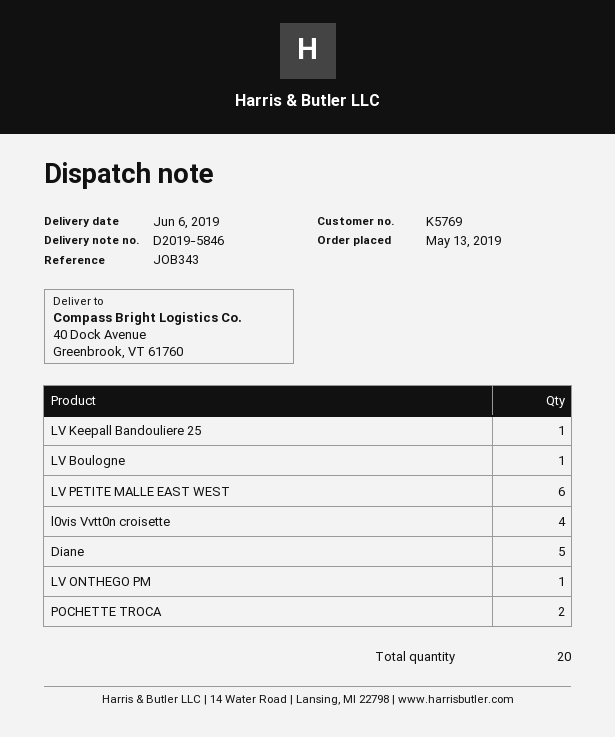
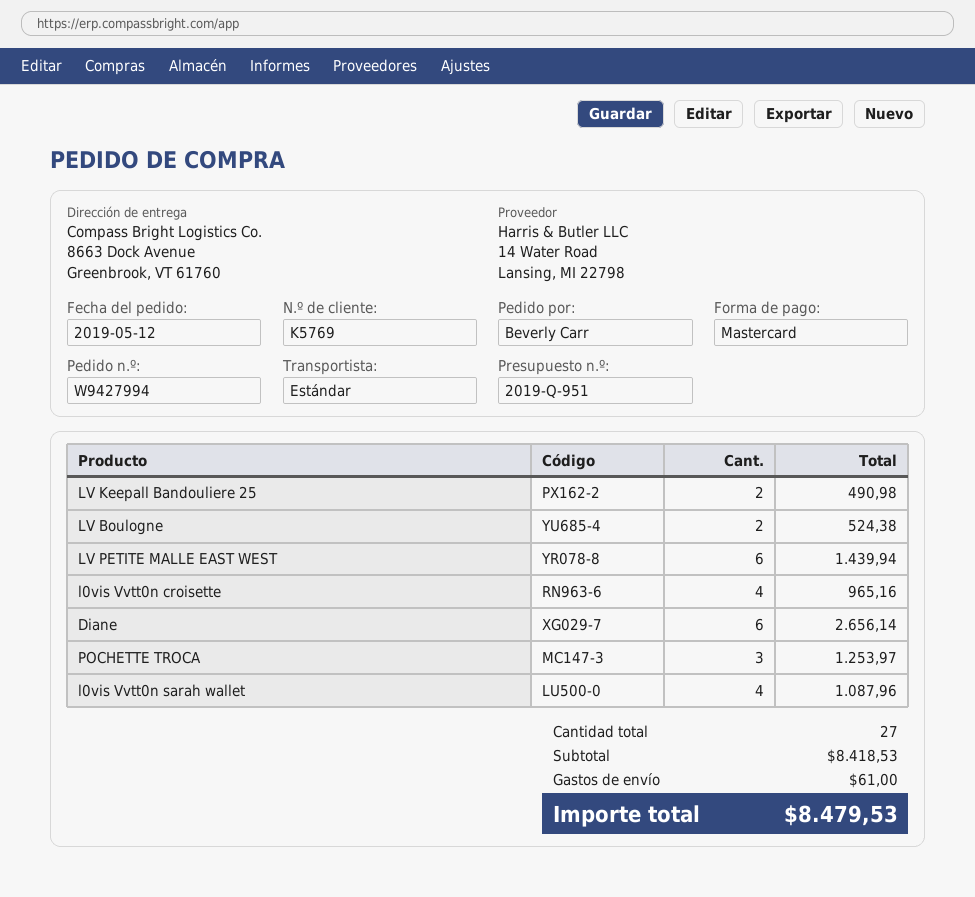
order date: 2019-05-13 -> 2019-05-12
ship to: 40 Dock Avenue, Greenbrook, VT 61760 -> 8663 Dock Avenue, Greenbrook, VT 61760
LV Keepall Bandouliere 25: 1 -> 2
LV Boulogne: 1 -> 2
Diane: 5 -> 6
LV ONTHEGO PM: 1 -> none
POCHETTE TROCA: 2 -> 3
l0vis Vvtt0n sarah wallet: none -> 4
total quantity: 20 -> 27

